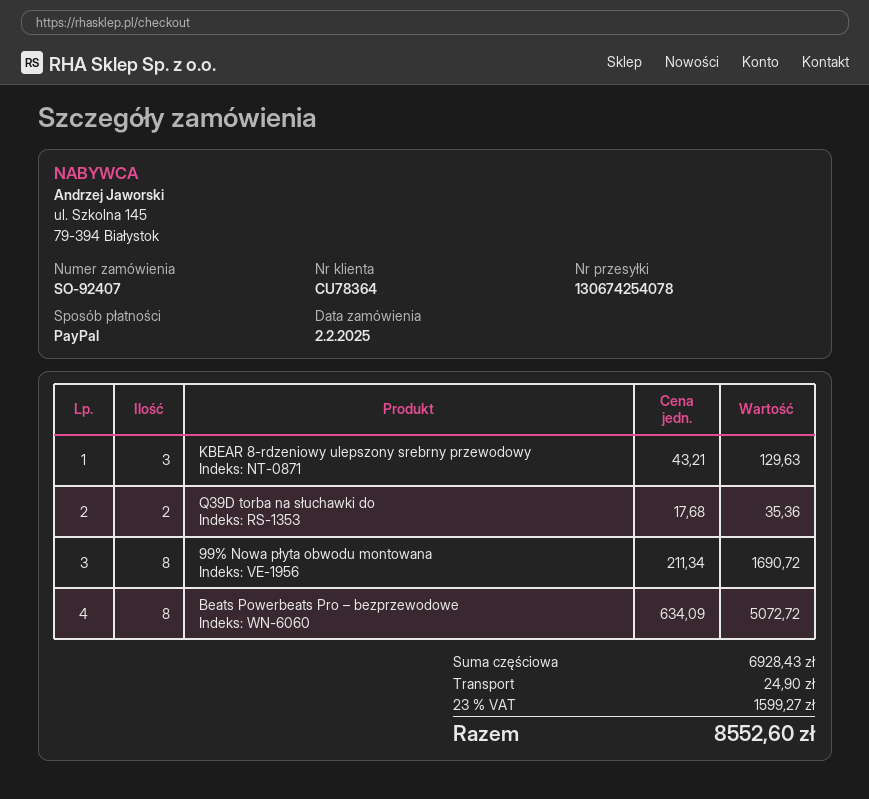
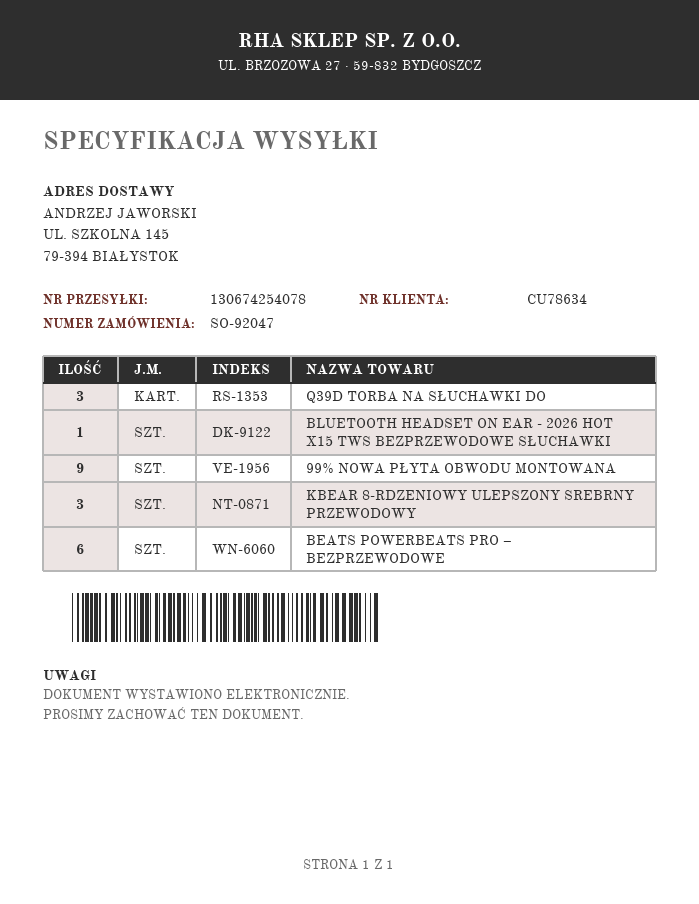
order number: SO-92407 -> SO-92047
customer number: CU78364 -> CU78634
Q39D torba na słuchawki do: 2 -> 3
99% Nowa płyta obwodu montowana: 8 -> 9
Beats Powerbeats Pro – bezprzewodowe: 8 -> 6
BLUETOOTH HEADSET ON EAR - 2026 HOT X15 TWS BEZPRZEWODOWE SŁUCHAWKI: none -> 1

